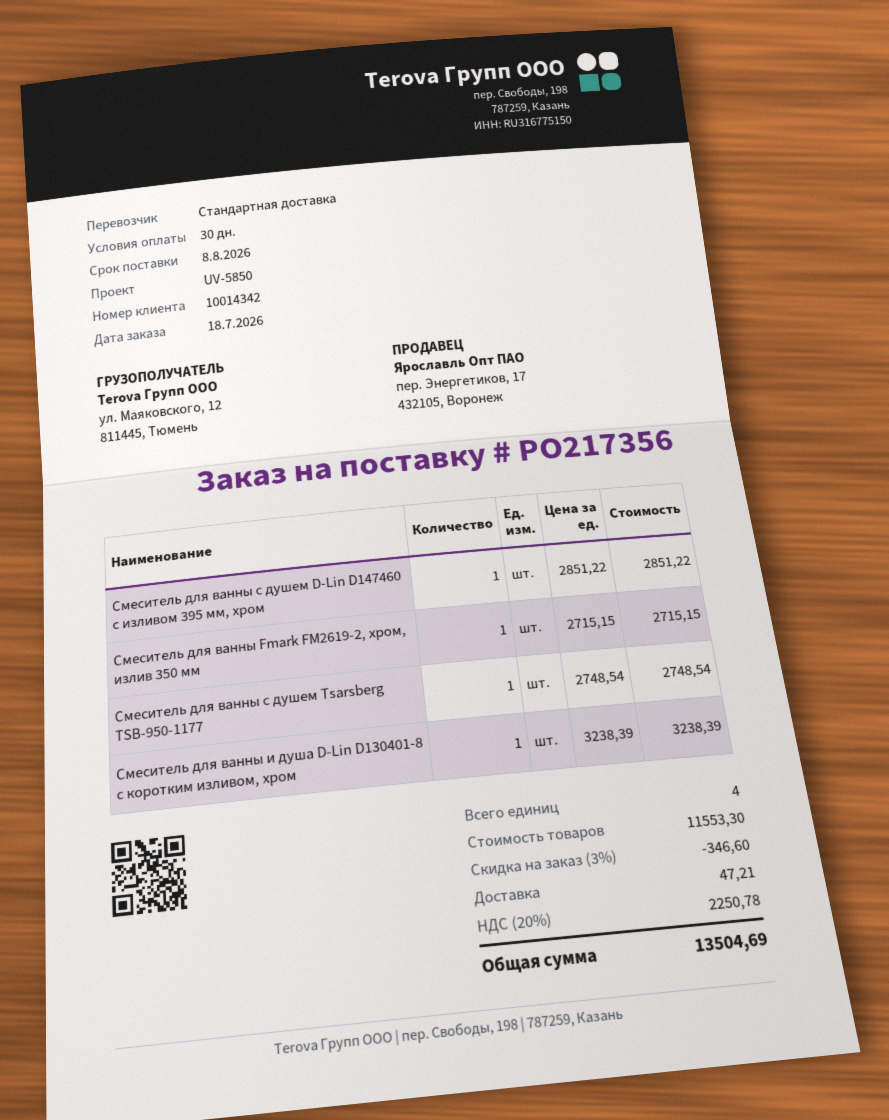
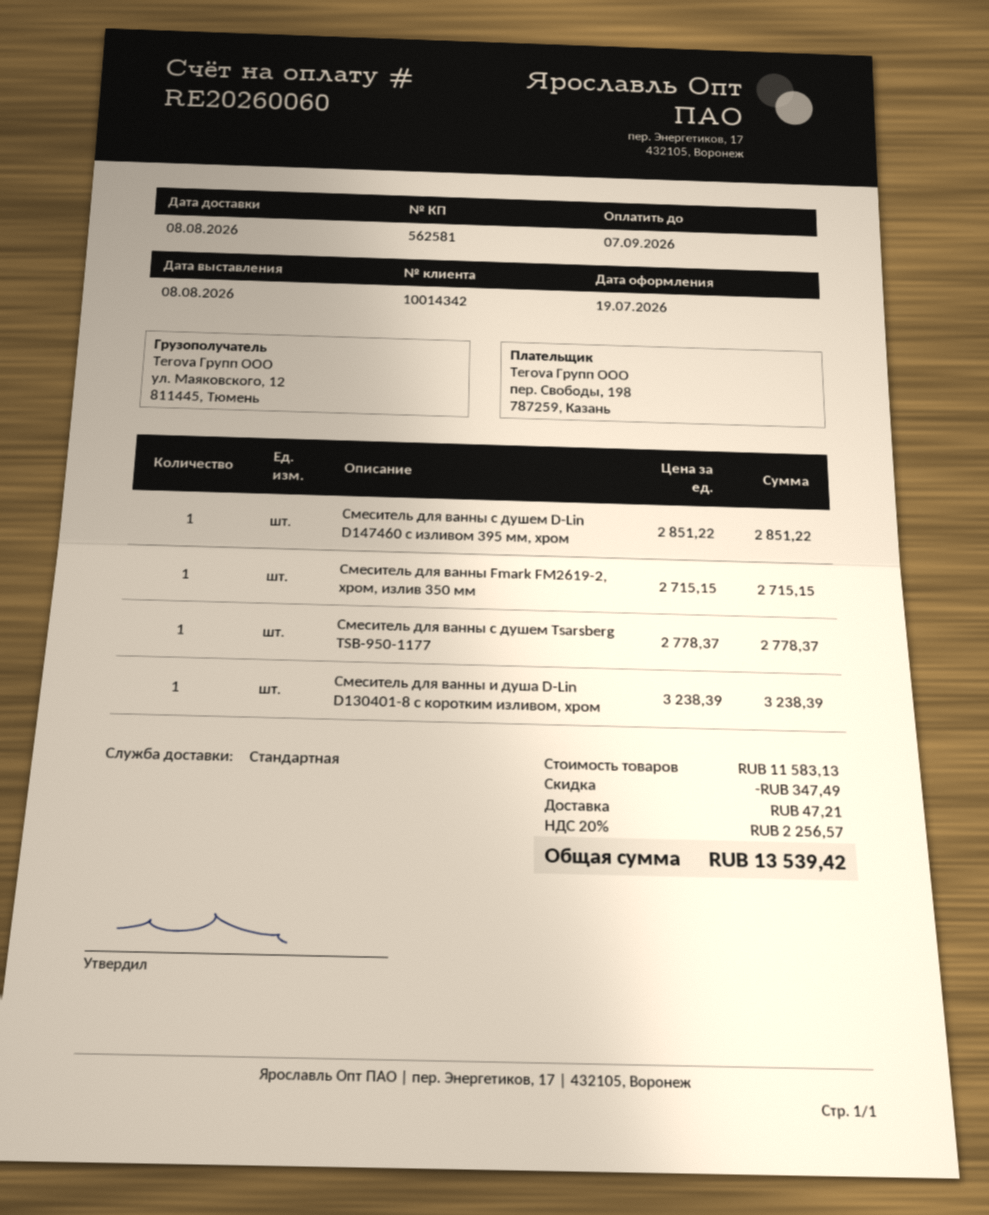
order date: 2026-07-18 -> 2026-07-19
Смеситель для ванны с душем Tsarsberg TSB-950-1177: 1 x 2748.54 = 2748.54 -> 1 x 2778.37 = 2778.37
subtotal: 11553.30 -> 11583.13
discount: 346.60 -> 347.49
tax: 20% = 2250.78 -> 20% = 2256.57
total: 13504.69 -> 13539.42

